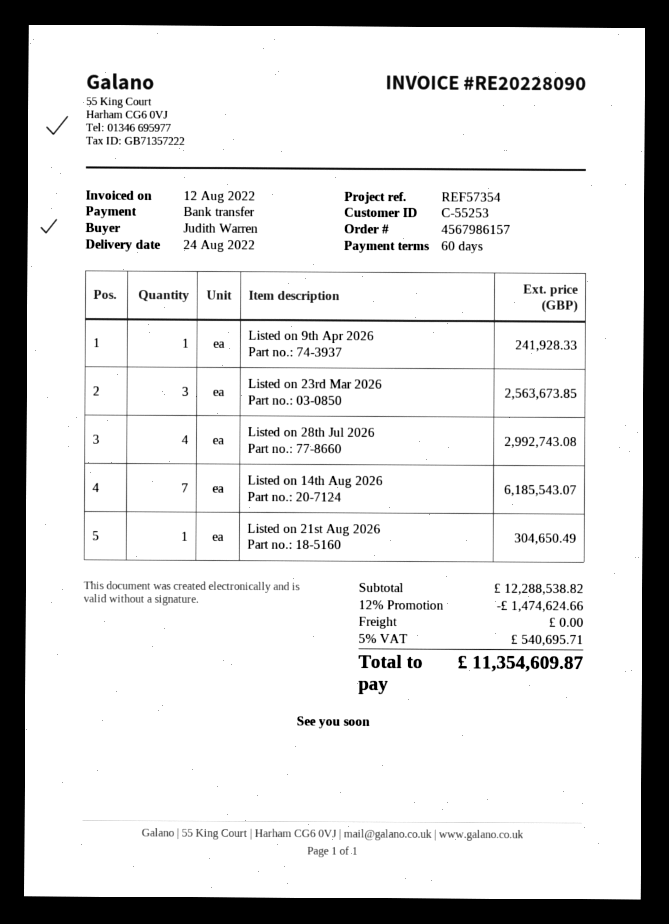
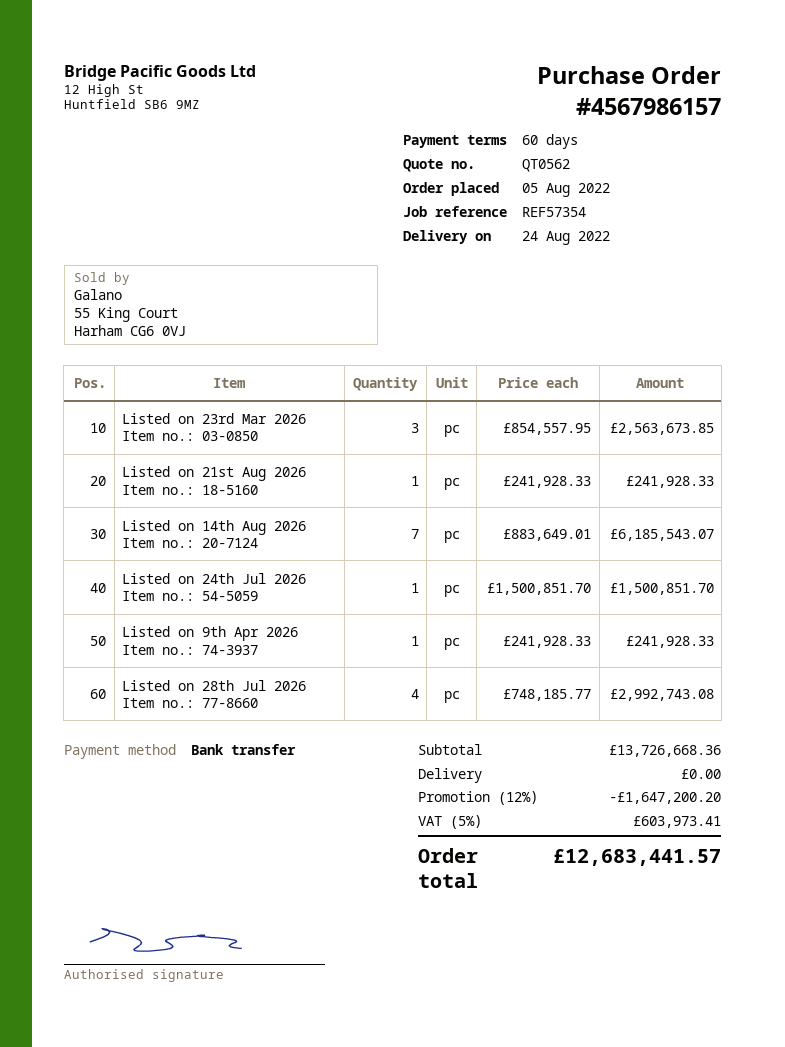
Listed on 21st Aug 2026: 1 for 304650.49 -> 1 for 241928.33
Listed on 24th Jul 2026: none -> 1 for 1500851.70
subtotal: 12288538.82 -> 13726668.36
discount: 12% = 1474624.66 -> 12% = 1647200.20
tax: 5% = 540695.71 -> 5% = 603973.41
total: 11354609.87 -> 12683441.57

